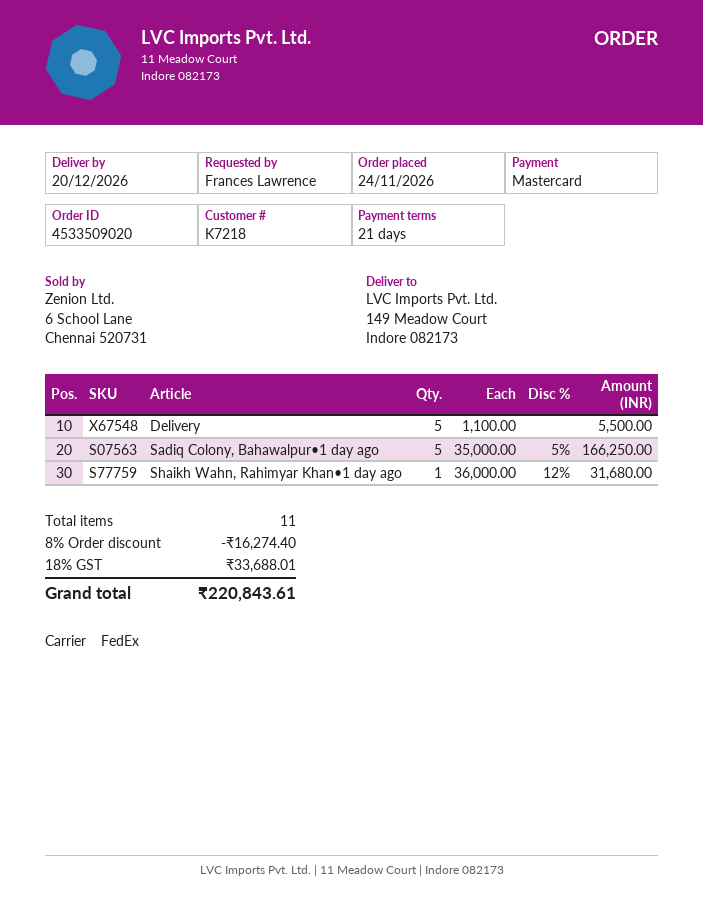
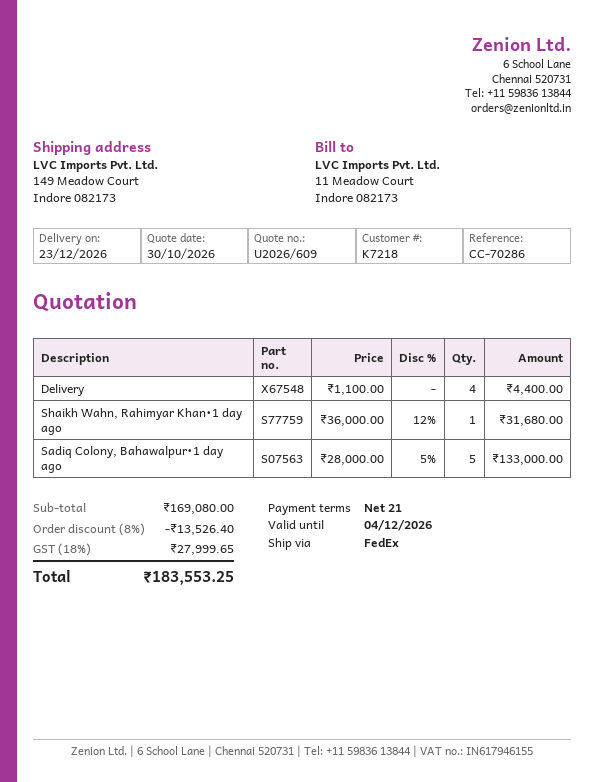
delivery date: 2026-12-20 -> 2026-12-23
Delivery: 5 x 1100.00 = 5500.00 -> 4 x 1100.00 = 4400.00
Sadiq Colony, Bahawalpur•1 day ago: 5 x 35000.00 - 5% = 166250.00 -> 5 x 28000.00 - 5% = 133000.00
discount: 8% = 16274.40 -> 8% = 13526.40
tax: 18% = 33688.01 -> 18% = 27999.65
total: 220843.61 -> 183553.25

